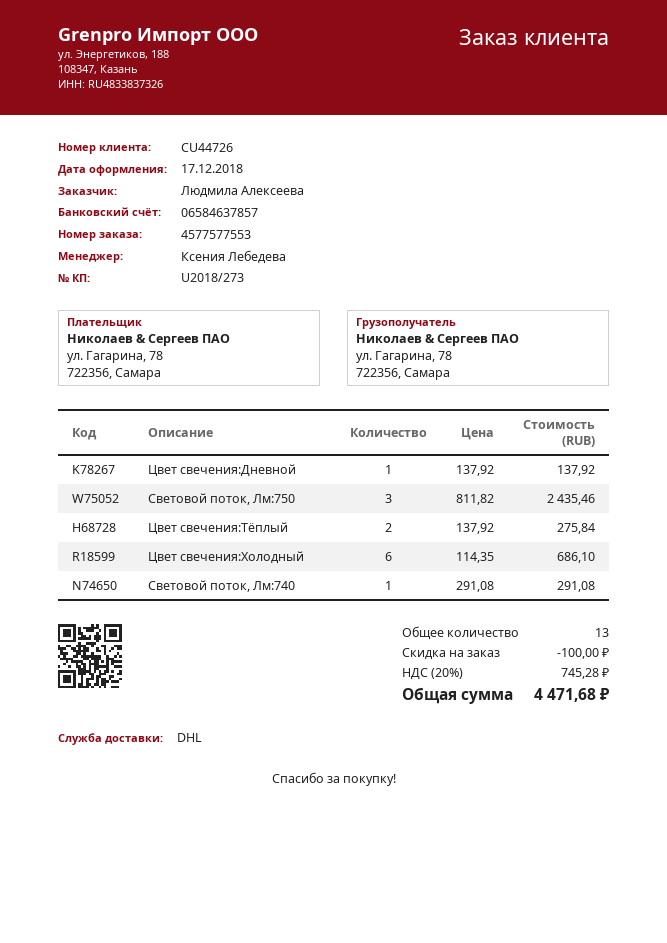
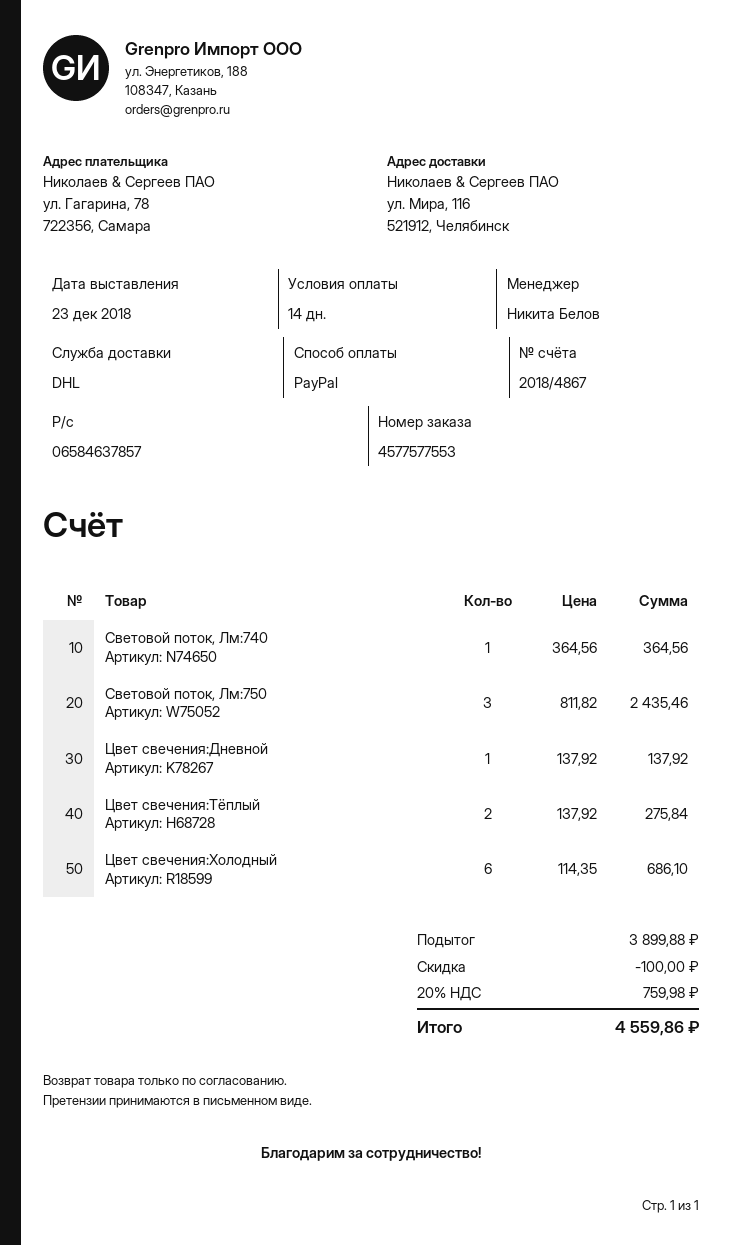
sales rep: Ксения Лебедева -> Никита Белов
ship to: ул. Гагарина, 78, 722356, Самара -> ул. Мира, 116, 521912, Челябинск
Световой поток, Лм:740: 1 x 291.08 = 291.08 -> 1 x 364.56 = 364.56
tax: 20% = 745.28 -> 20% = 759.98
total: 4471.68 -> 4559.86

